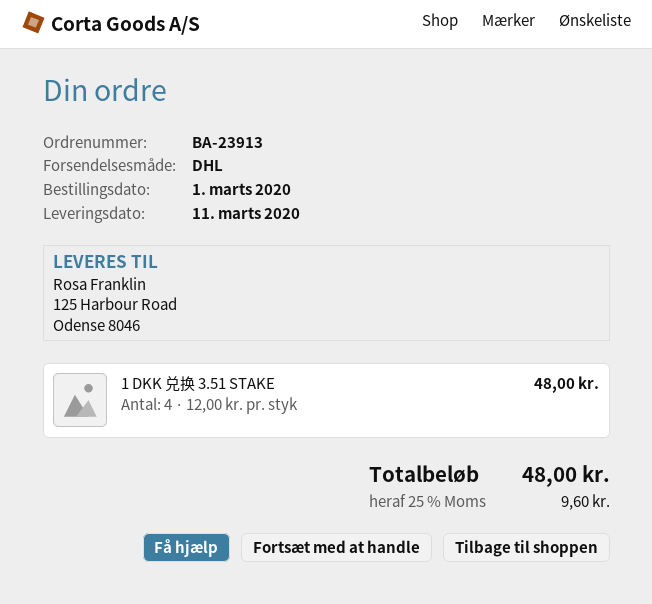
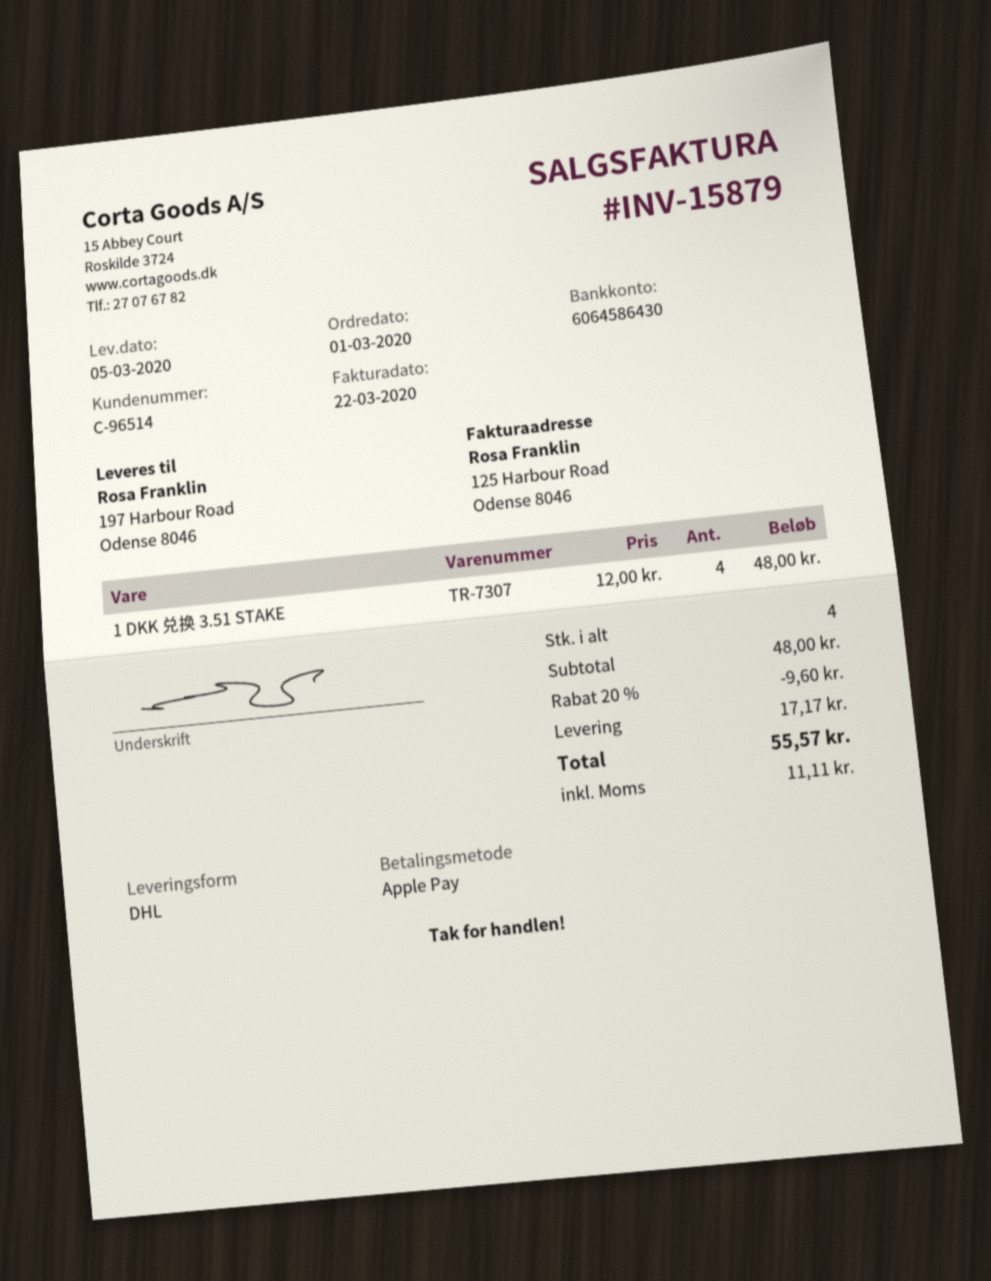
delivery date: 2020-03-11 -> 2020-03-05
ship to: 125 Harbour Road, Odense 8046 -> 197 Harbour Road, Odense 8046
discount: none -> 20% = 9.60
shipping: none -> 17.17
tax: 9.60 -> 11.11
total: 48.00 -> 55.57

